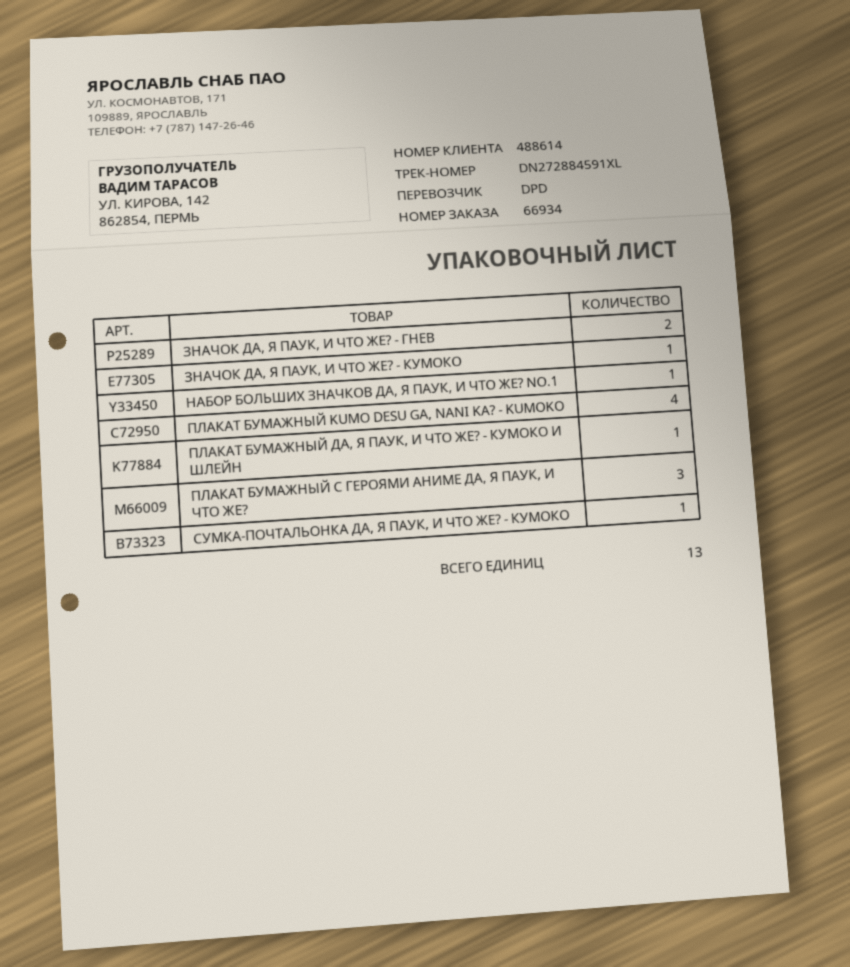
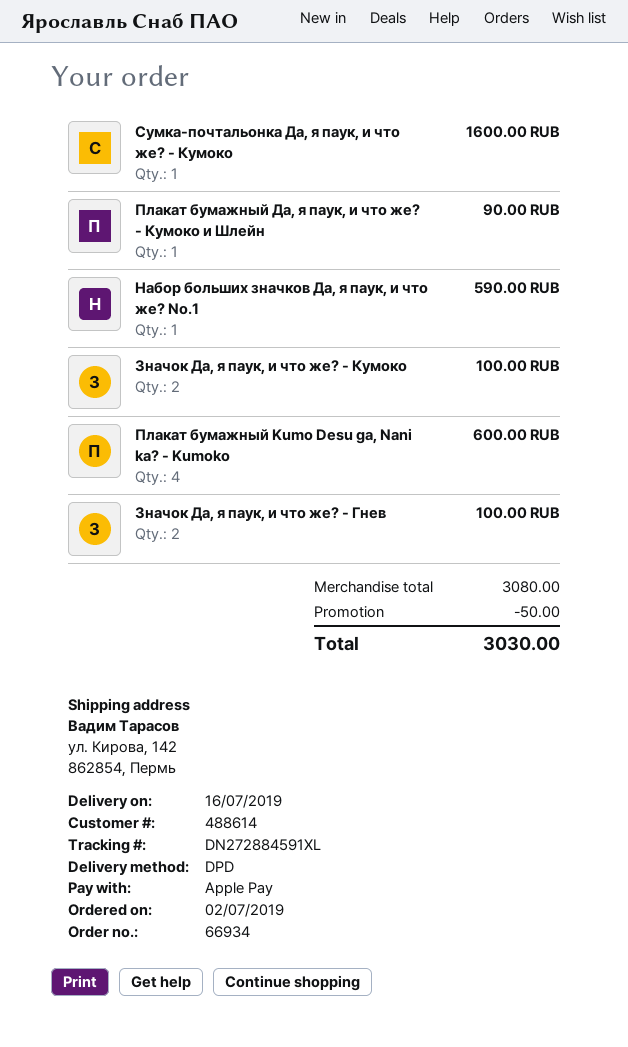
ЗНАЧОК ДА, Я ПАУК, И ЧТО ЖЕ? - КУМОКО: 1 -> 2
ПЛАКАТ БУМАЖНЫЙ С ГЕРОЯМИ АНИМЕ ДА, Я ПАУК, И ЧТО ЖЕ?: 3 -> none

